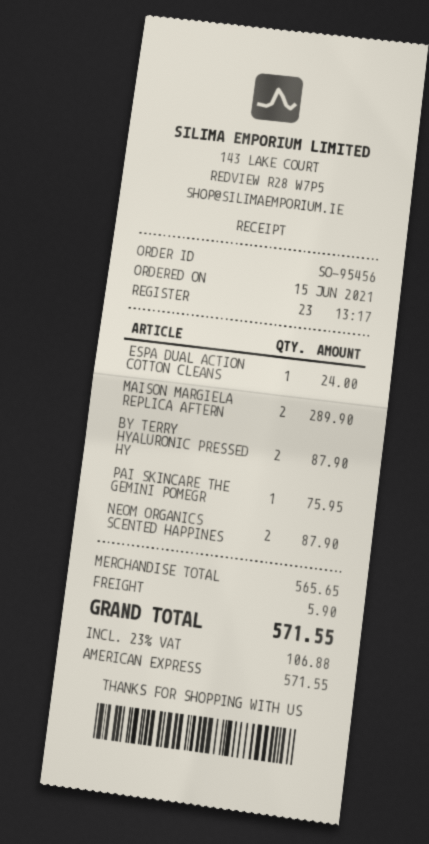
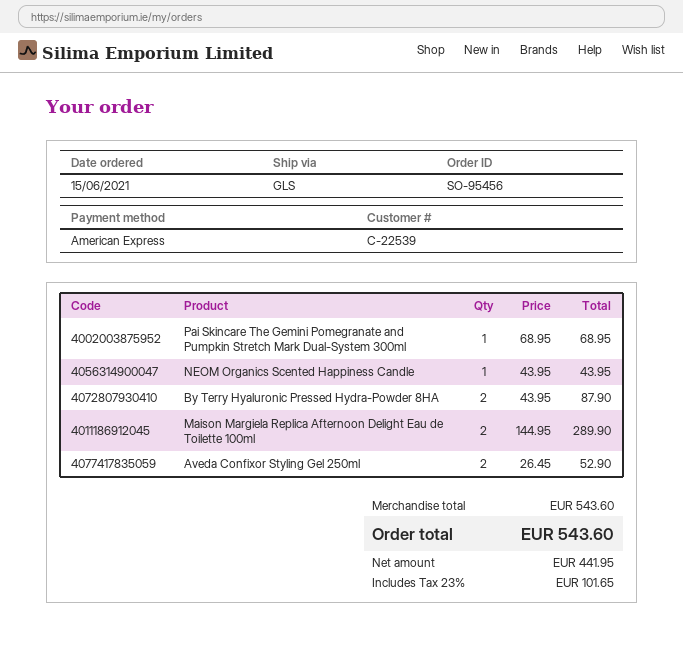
ESPA DUAL ACTION COTTON CLEANS: 1 for 24.00 -> none
PAI SKINCARE THE GEMINI POMEGR: 1 for 75.95 -> 1 for 68.95
NEOM ORGANICS SCENTED HAPPINES: 2 for 87.90 -> 1 for 43.95
Aveda Confixor Styling Gel 250ml: none -> 2 for 52.90
subtotal: 565.65 -> 543.60
shipping: 5.90 -> none
tax: 23% = 106.88 -> 23% = 101.65
total: 571.55 -> 543.60

